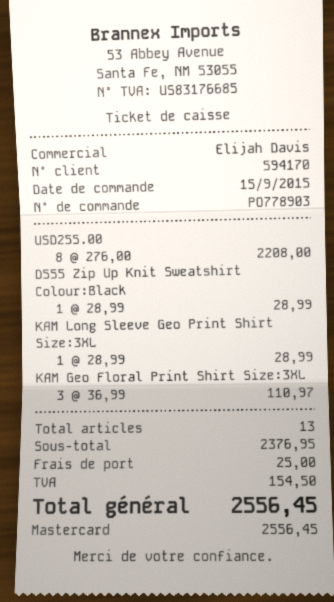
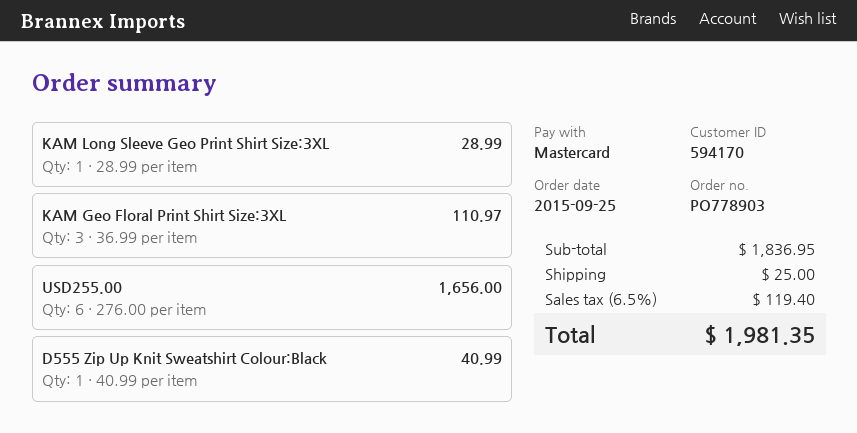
order date: 2015-09-15 -> 2015-09-25
USD255.00: 8 x 276.00 = 2208.00 -> 6 x 276.00 = 1656.00
D555 Zip Up Knit Sweatshirt Colour:Black: 1 x 28.99 = 28.99 -> 1 x 40.99 = 40.99
subtotal: 2376.95 -> 1836.95
tax: 154.50 -> 119.40
total: 2556.45 -> 1981.35

